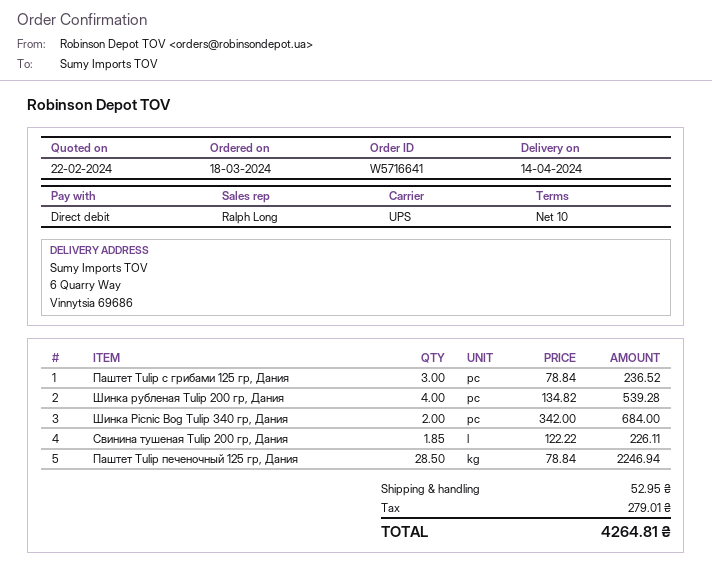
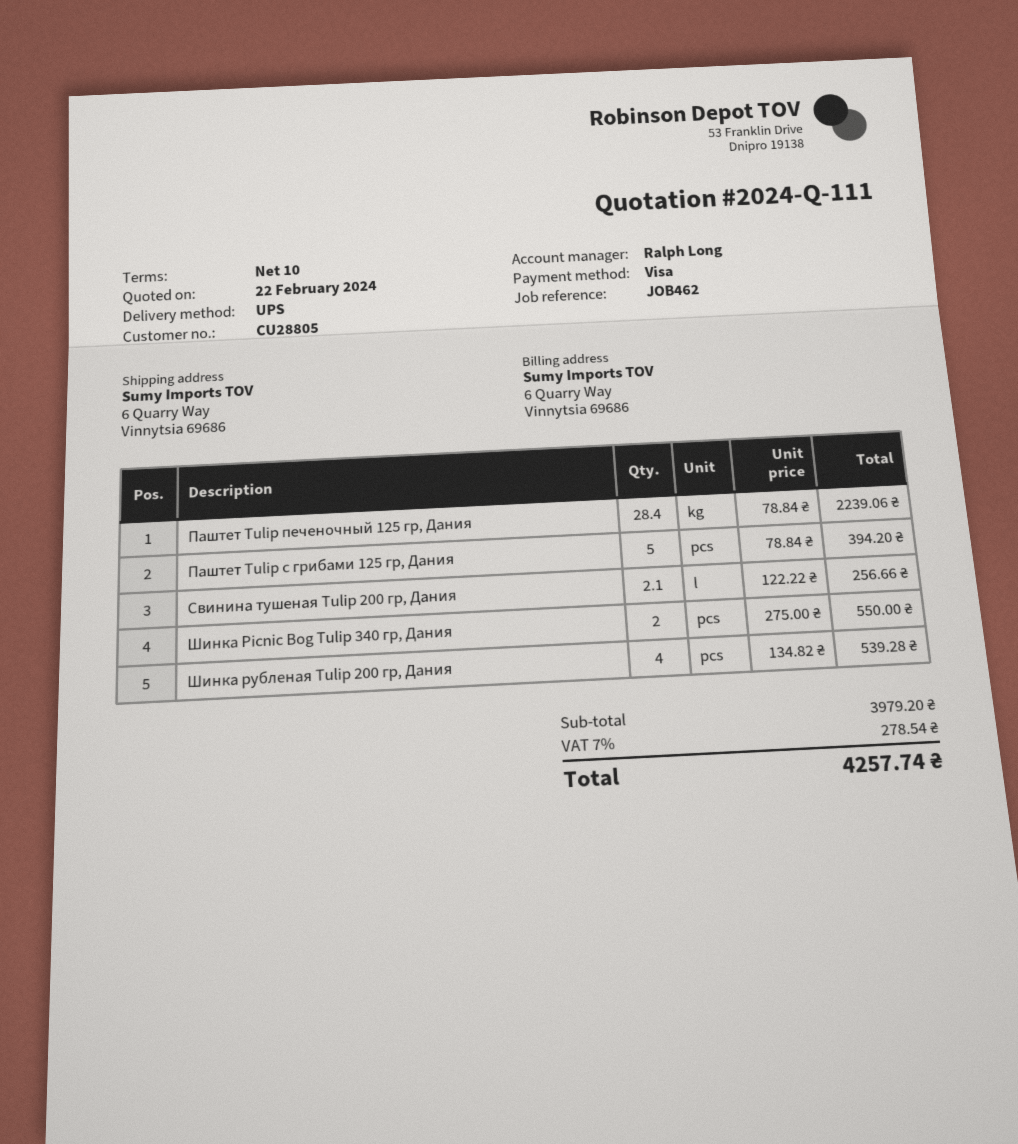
payment method: direct debit -> Visa
Паштет Tulip с грибами 125 гр, Дания: 3 x 78.84 = 236.52 -> 5 x 78.84 = 394.20
Шинка Picnic Bog Tulip 340 гр, Дания: 2 x 342.00 = 684.00 -> 2 x 275.00 = 550.00
Свинина тушеная Tulip 200 гр, Дания: 1.85 x 122.22 = 226.11 -> 2.1 x 122.22 = 256.66
Паштет Tulip печеночный 125 гр, Дания: 28.5 x 78.84 = 2246.94 -> 28.4 x 78.84 = 2239.06
shipping: 52.95 -> none
tax: 279.01 -> 278.54
total: 4264.81 -> 4257.74

